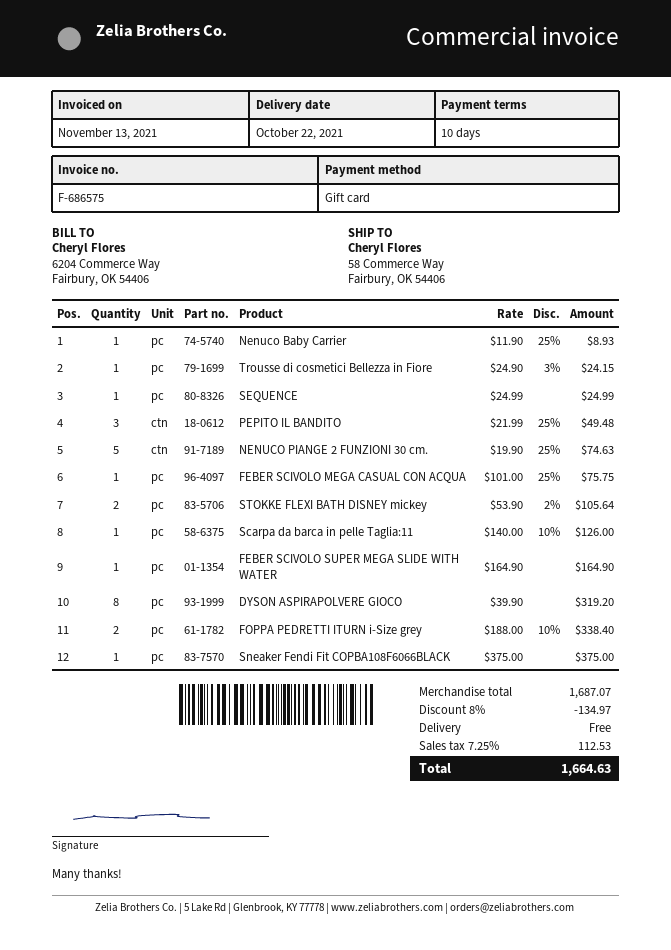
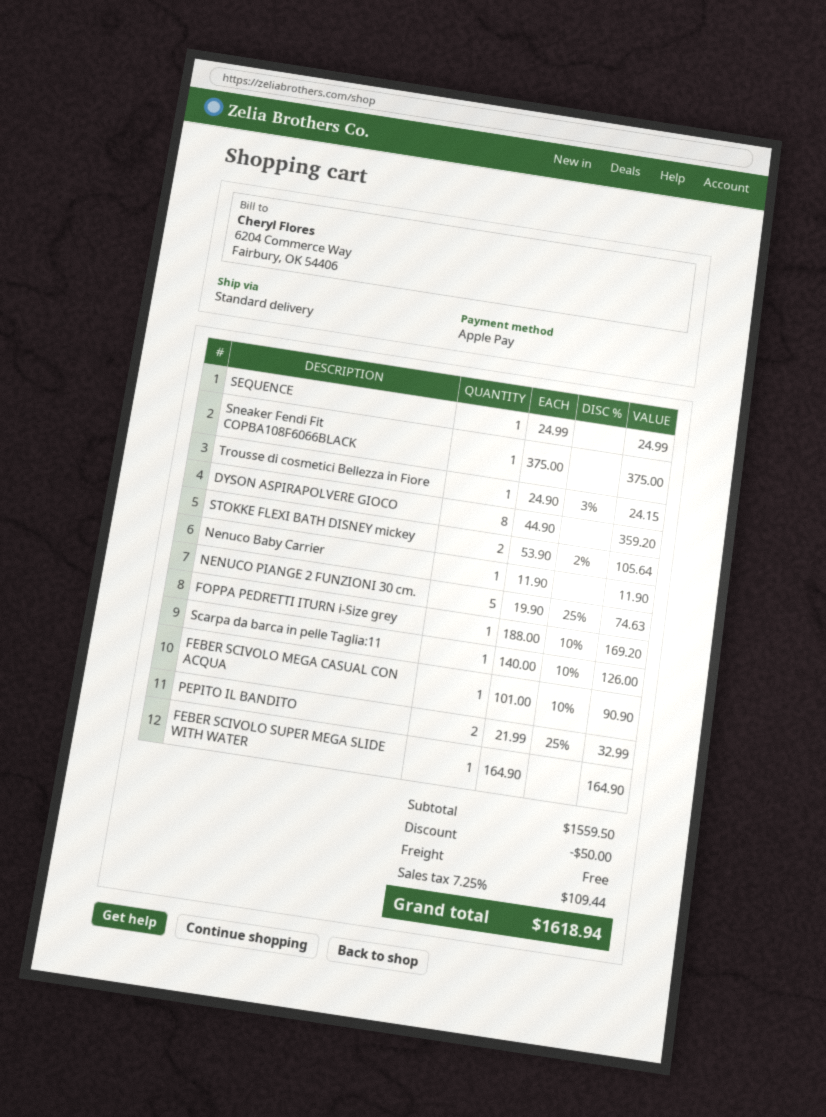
payment method: gift card -> Apple Pay
Nenuco Baby Carrier: 1 x 11.90 - 25% = 8.93 -> 1 x 11.90 = 11.90
PEPITO IL BANDITO: 3 x 21.99 - 25% = 49.48 -> 2 x 21.99 - 25% = 32.99
FEBER SCIVOLO MEGA CASUAL CON ACQUA: 1 x 101.00 - 25% = 75.75 -> 1 x 101.00 - 10% = 90.90
DYSON ASPIRAPOLVERE GIOCO: 8 x 39.90 = 319.20 -> 8 x 44.90 = 359.20
FOPPA PEDRETTI ITURN i-Size grey: 2 x 188.00 - 10% = 338.40 -> 1 x 188.00 - 10% = 169.20
subtotal: 1687.07 -> 1559.50
discount: 134.97 -> 50.00
tax: 7.25% = 112.53 -> 7.25% = 109.44
total: 1664.63 -> 1618.94

